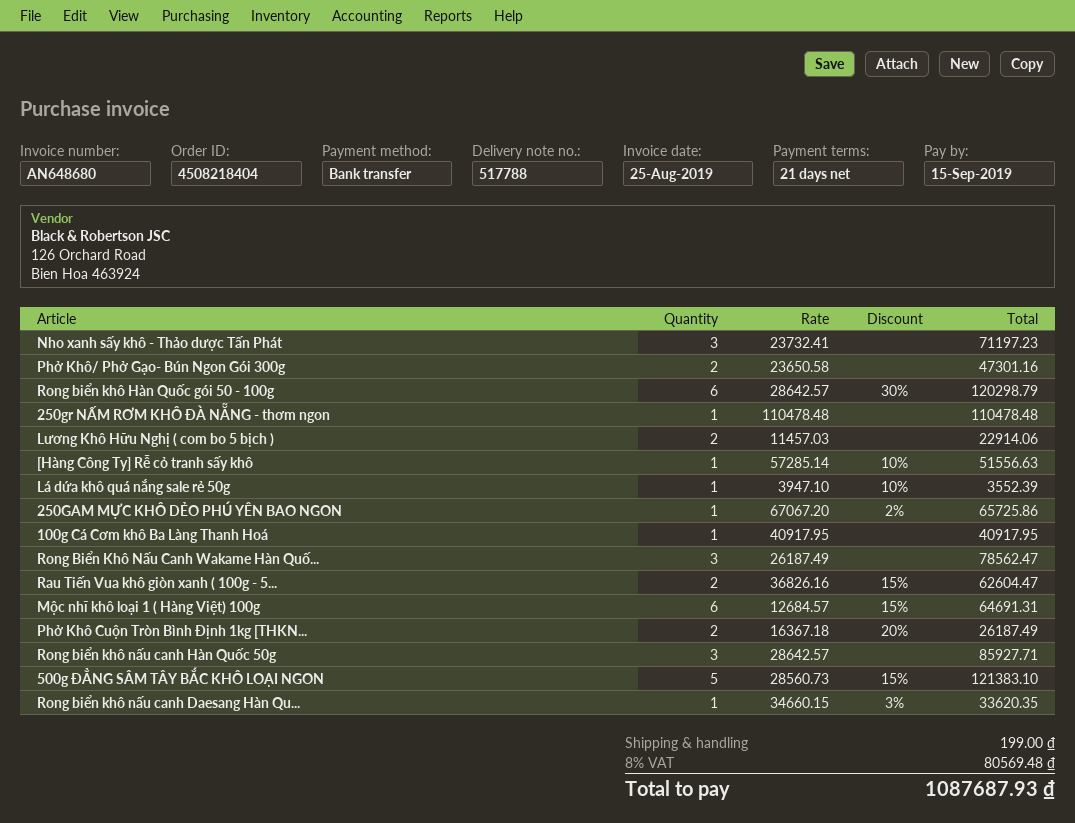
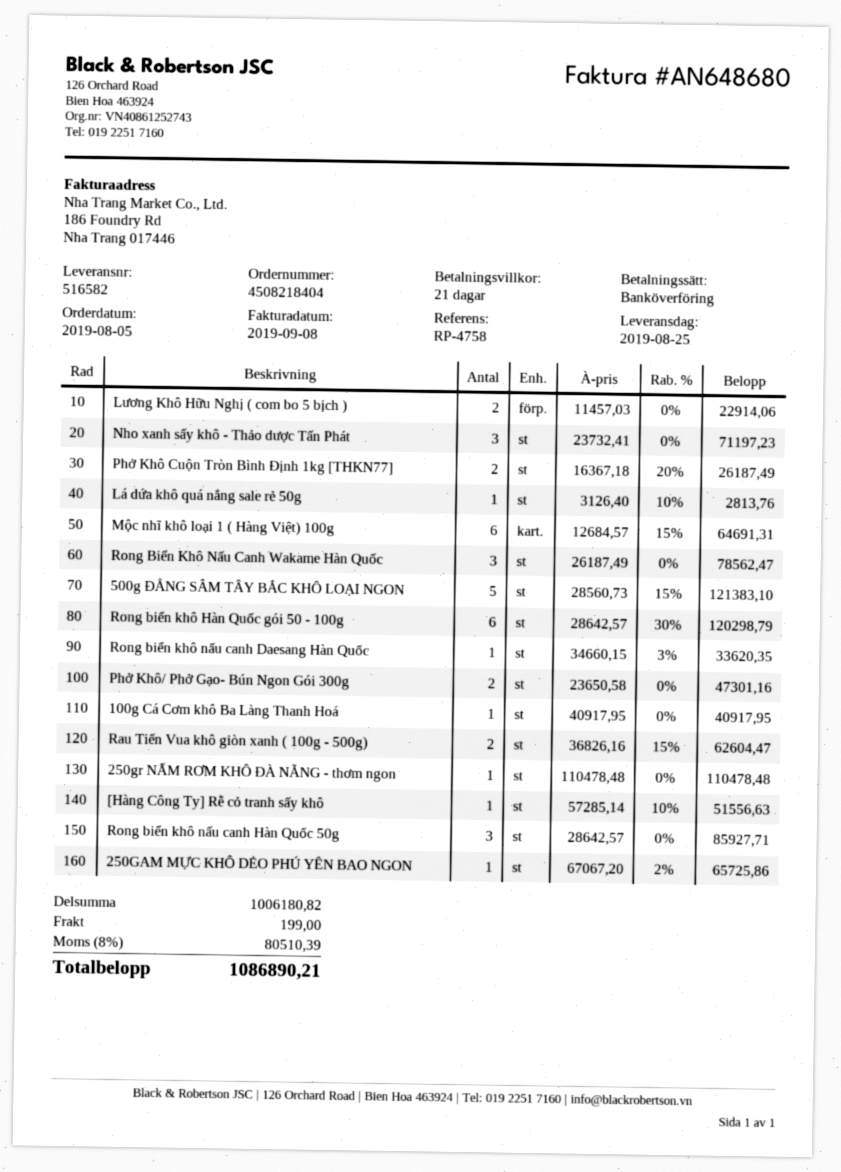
delivery note number: 517788 -> 516582
invoice date: 2019-08-25 -> 2019-09-08
Lá dứa khô quá nắng sale rẻ 50g: 1 x 3947.10 - 10% = 3552.39 -> 1 x 3126.40 - 10% = 2813.76
tax: 8% = 80569.48 -> 8% = 80510.39
total: 1087687.93 -> 1086890.21

